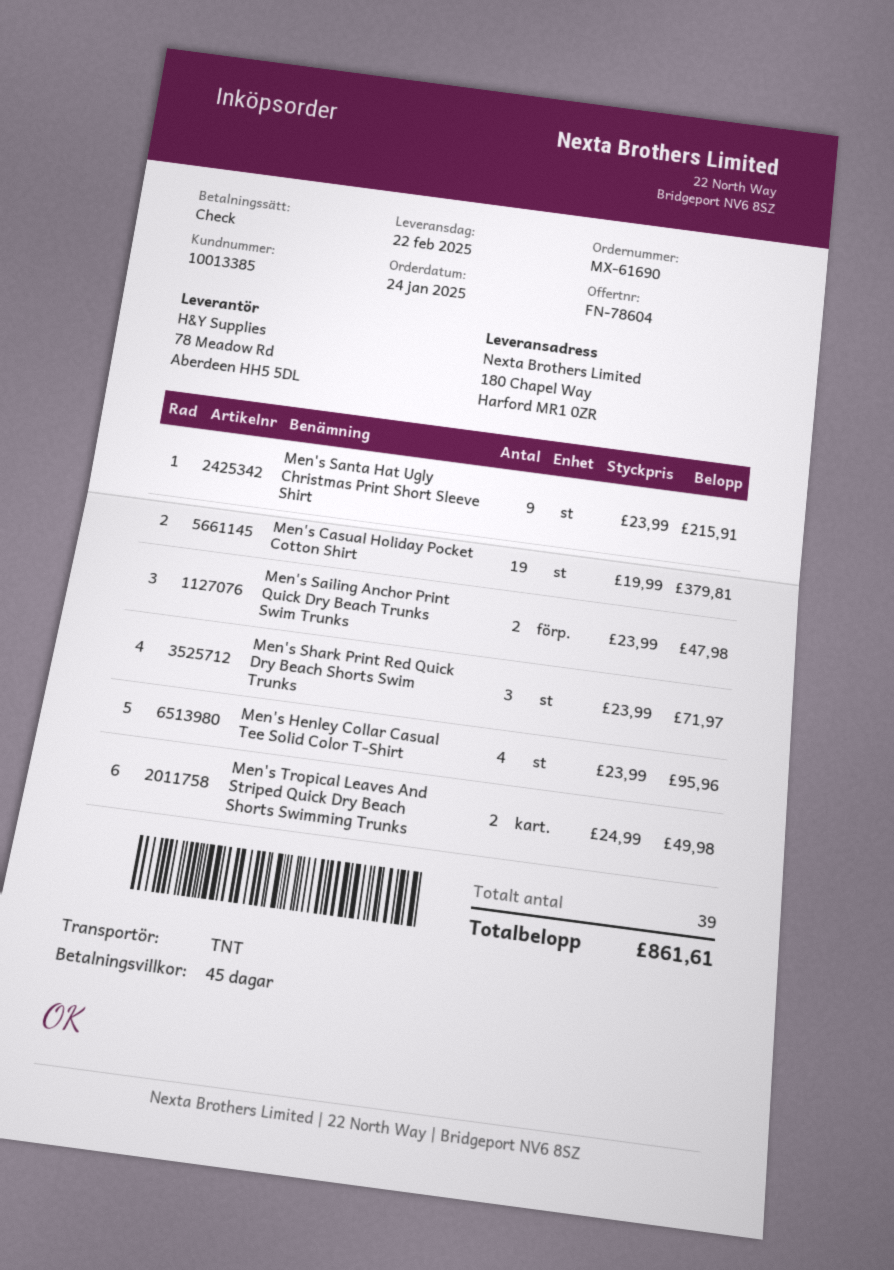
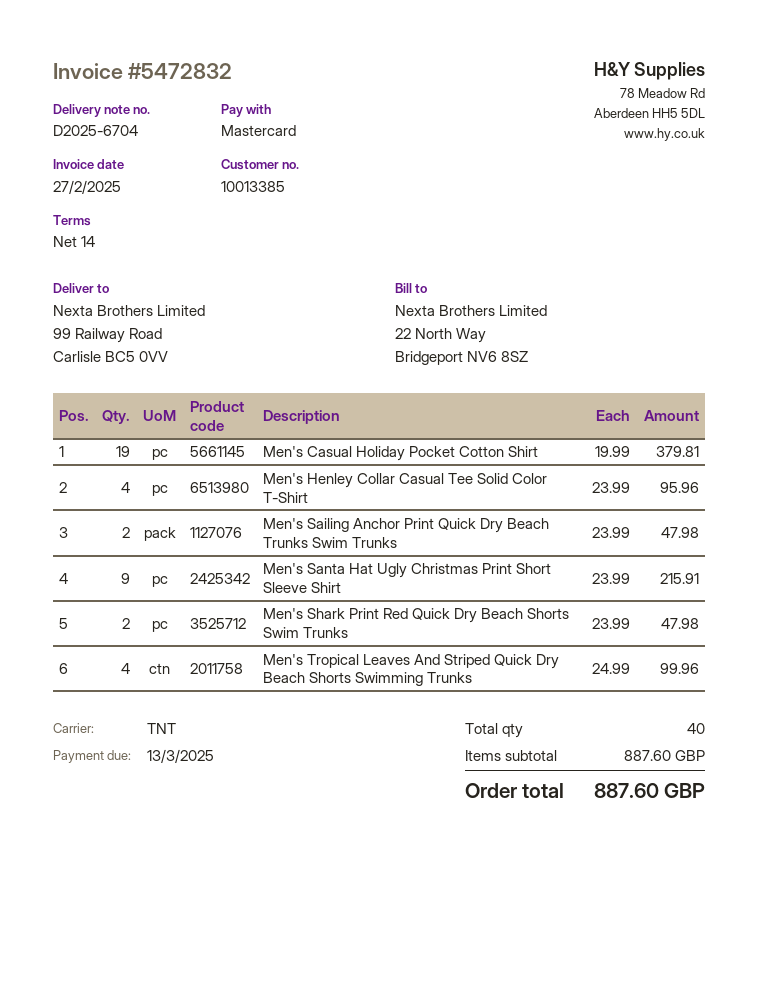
payment terms: 45 days -> 14 days
payment method: cheque -> Mastercard
ship to: 180 Chapel Way, Harford MR1 0ZR -> 99 Railway Road, Carlisle BC5 0VV
Men's Shark Print Red Quick Dry Beach Shorts Swim Trunks: 3 x 23.99 = 71.97 -> 2 x 23.99 = 47.98
Men's Tropical Leaves And Striped Quick Dry Beach Shorts Swimming Trunks: 2 x 24.99 = 49.98 -> 4 x 24.99 = 99.96
total quantity: 39 -> 40
total: 861.61 -> 887.60

